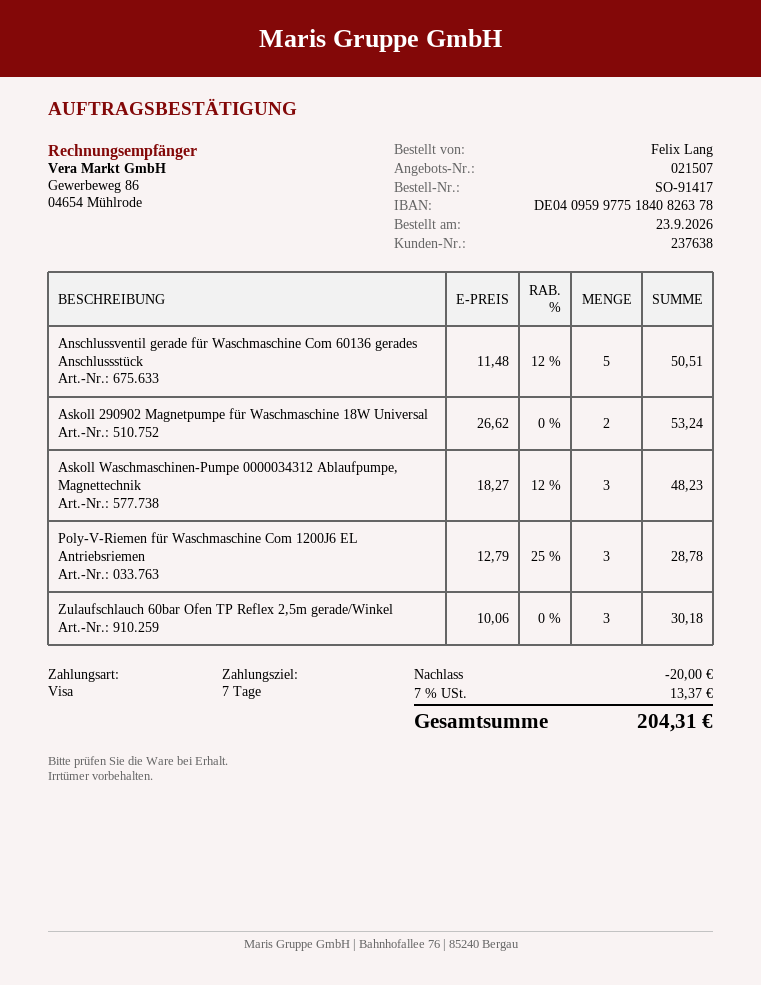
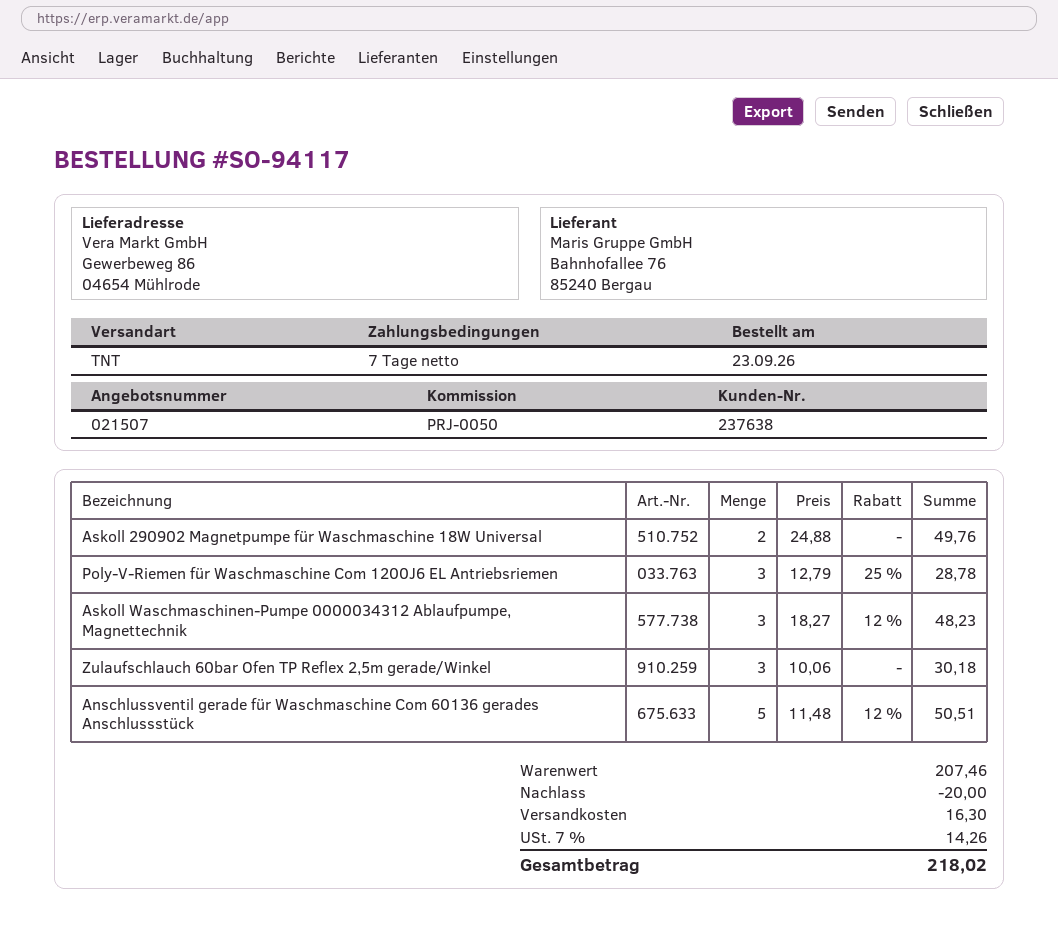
order number: SO-91417 -> SO-94117
Askoll 290902 Magnetpumpe für Waschmaschine 18W Universal: 2 x 26.62 = 53.24 -> 2 x 24.88 = 49.76
shipping: none -> 16.30
tax: 7% = 13.37 -> 7% = 14.26
total: 204.31 -> 218.02

